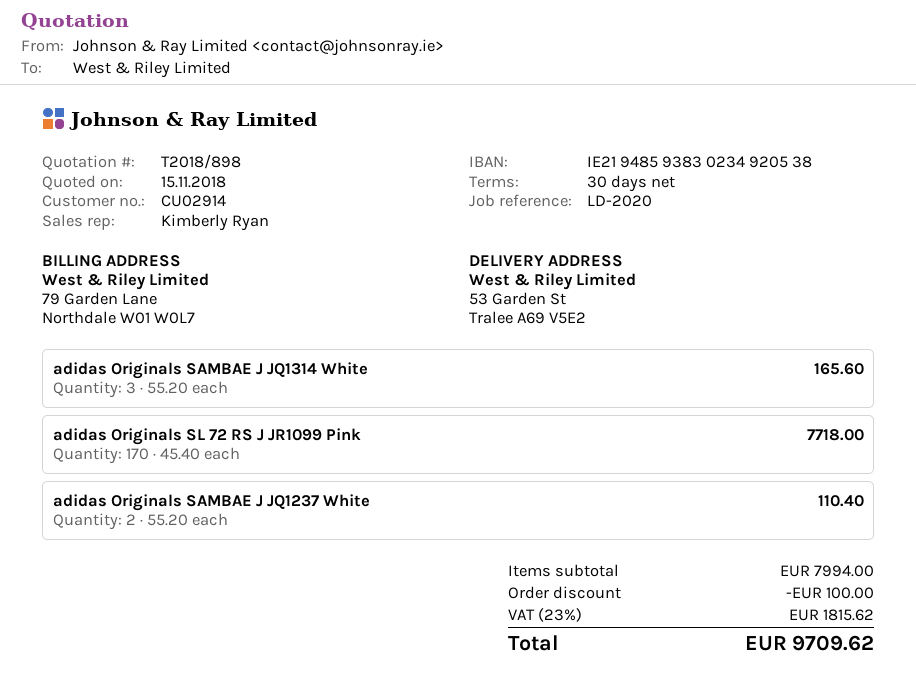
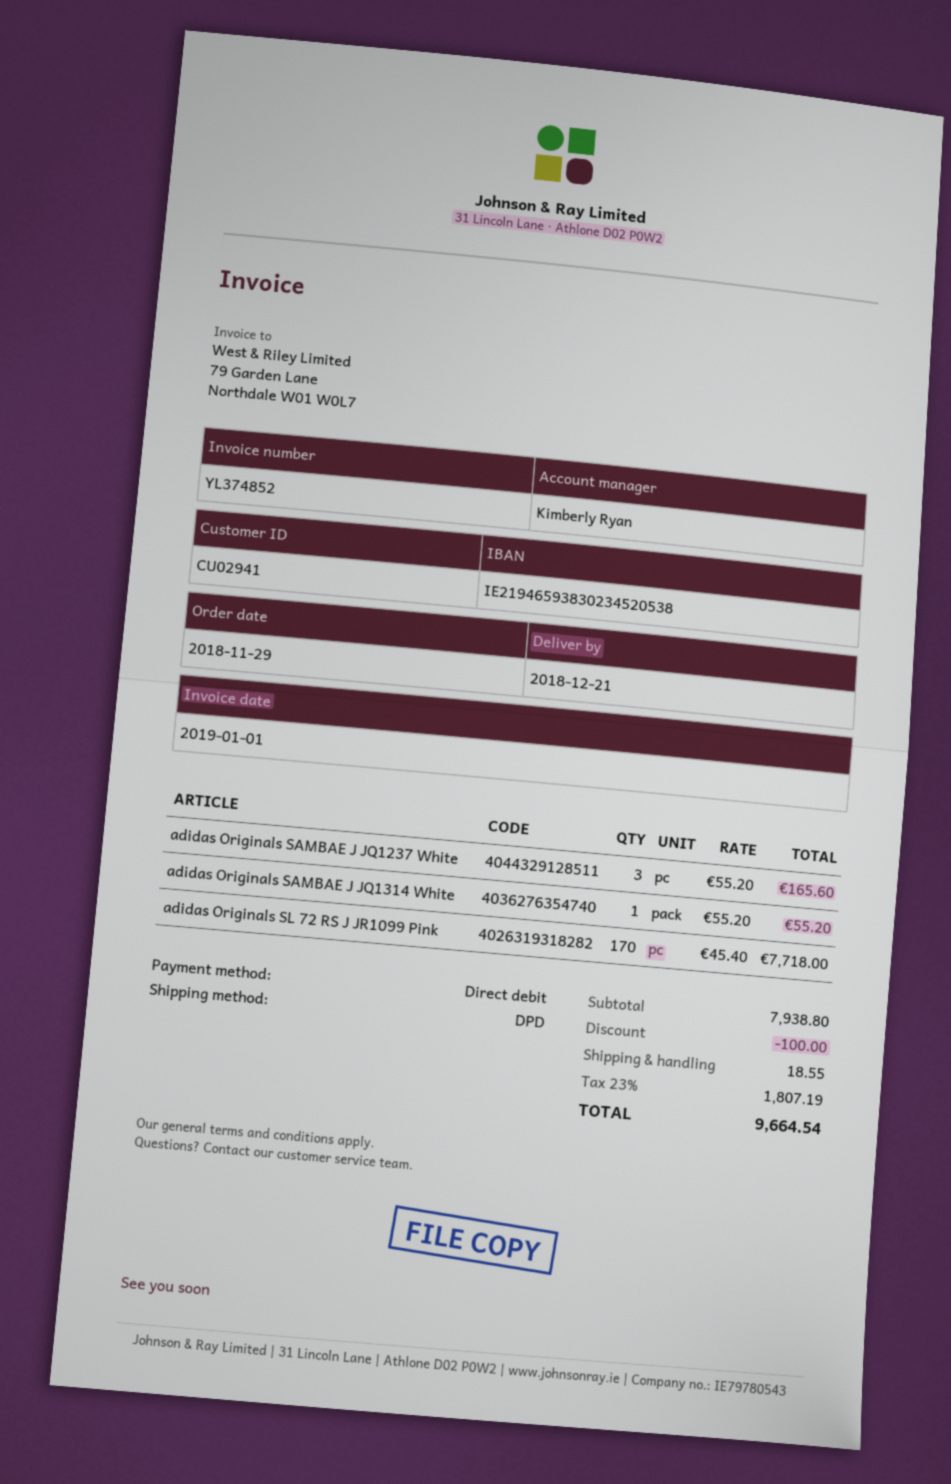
customer number: CU02914 -> CU02941
bank account: IE21948593830234920538 -> IE21946593830234520538
adidas Originals SAMBAE J JQ1314 White: 3 x 55.20 = 165.60 -> 1 x 55.20 = 55.20
adidas Originals SAMBAE J JQ1237 White: 2 x 55.20 = 110.40 -> 3 x 55.20 = 165.60
subtotal: 7994.00 -> 7938.80
shipping: none -> 18.55
tax: 23% = 1815.62 -> 23% = 1807.19
total: 9709.62 -> 9664.54

